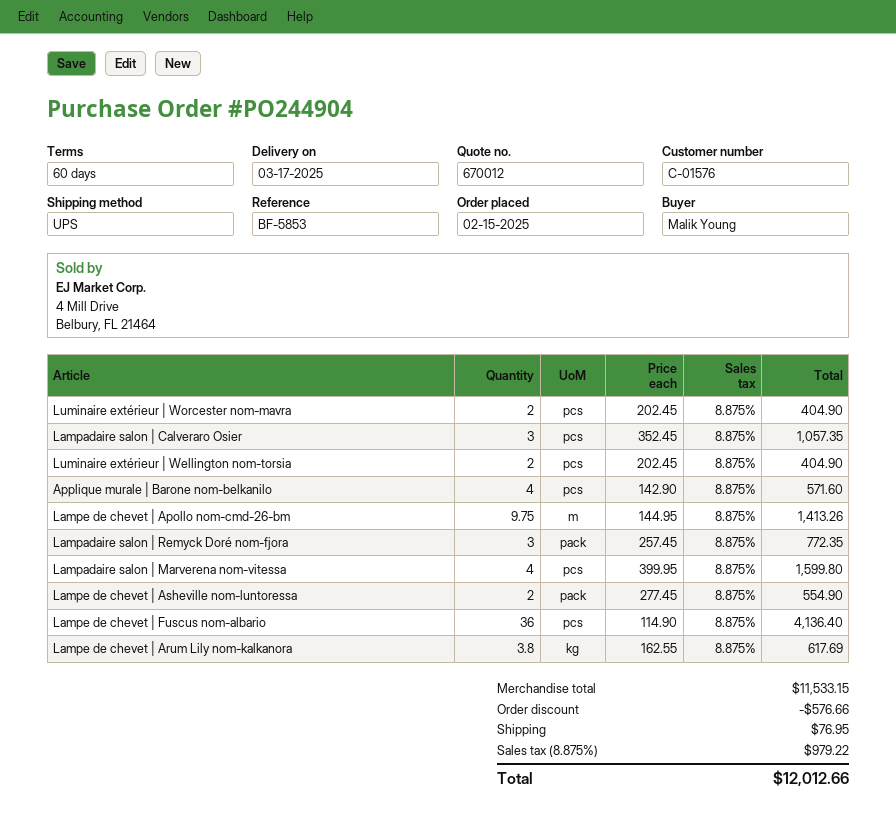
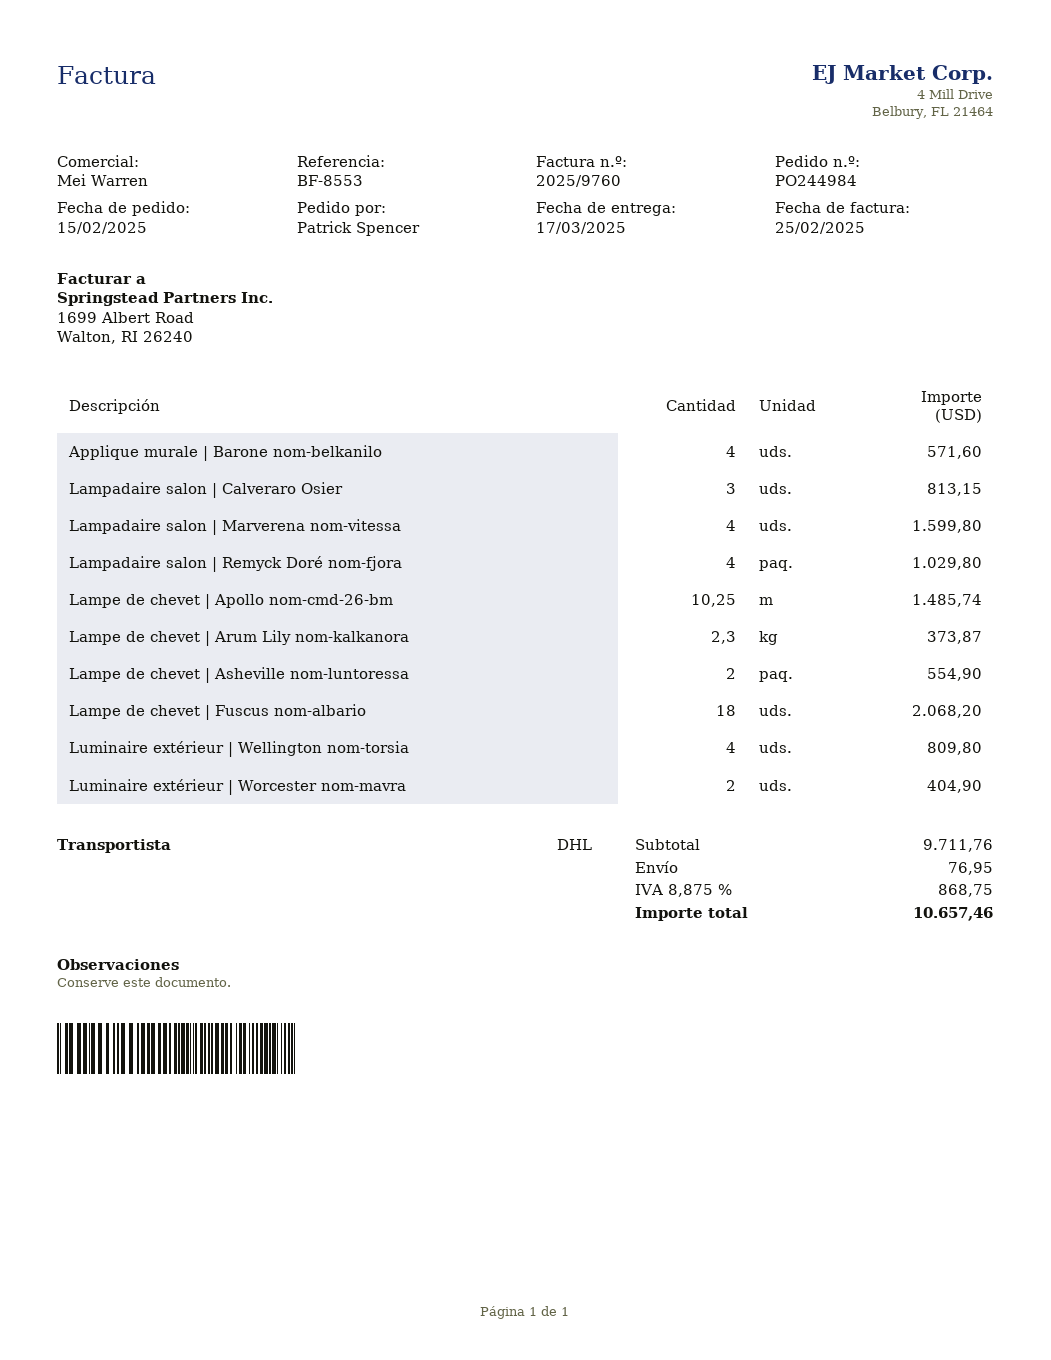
order number: PO244904 -> PO244984
reference: BF-5853 -> BF-8553
ordered by: Malik Young -> Patrick Spencer
shipping method: UPS -> DHL
Lampadaire salon | Calveraro Osier: 3 for 1057.35 -> 3 for 813.15
Luminaire extérieur | Wellington nom-torsia: 2 for 404.90 -> 4 for 809.80
Lampe de chevet | Apollo nom-cmd-26-bm: 9.75 for 1413.26 -> 10.25 for 1485.74
Lampadaire salon | Remyck Doré nom-fjora: 3 for 772.35 -> 4 for 1029.80
Lampe de chevet | Fuscus nom-albario: 36 for 4136.40 -> 18 for 2068.20
Lampe de chevet | Arum Lily nom-kalkanora: 3.8 for 617.69 -> 2.3 for 373.87
subtotal: 11533.15 -> 9711.76
discount: 576.66 -> none
tax: 8.875% = 979.22 -> 8.875% = 868.75
total: 12012.66 -> 10657.46

